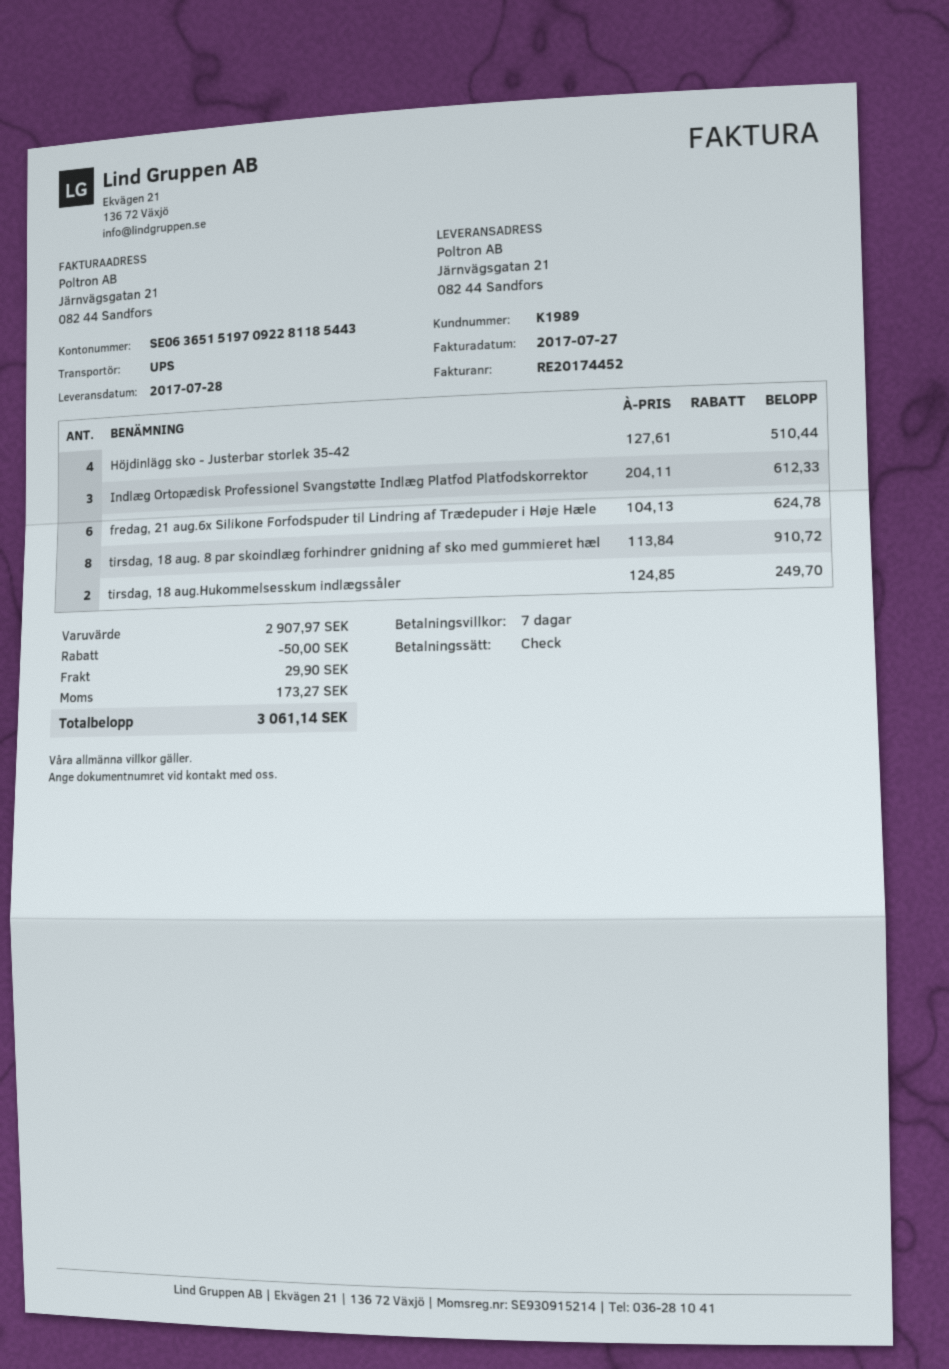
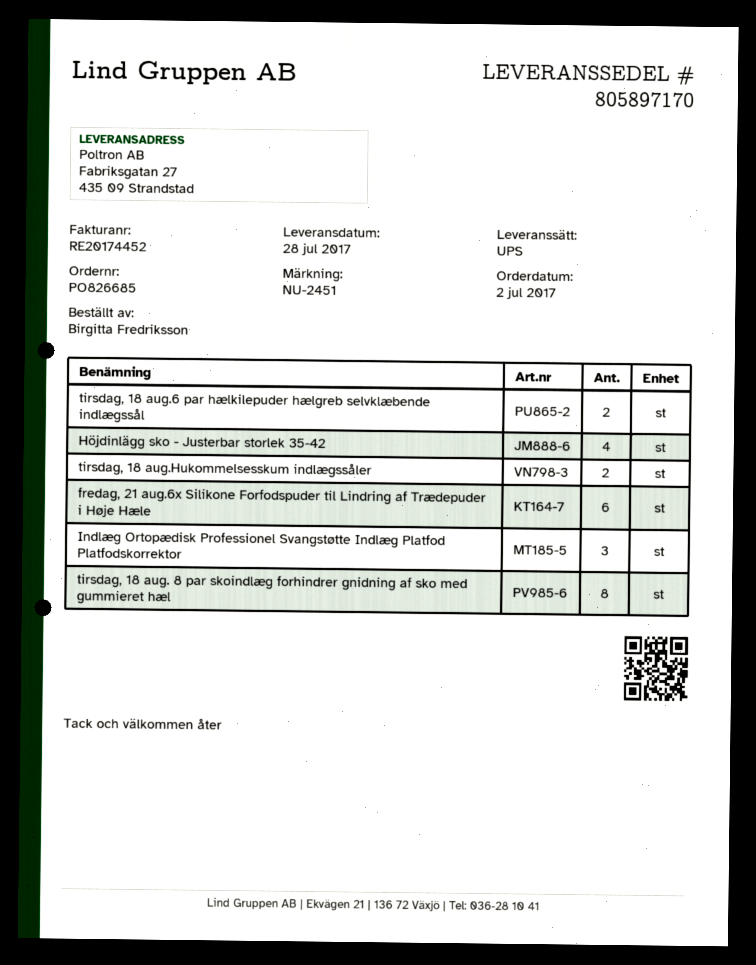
ship to: Järnvägsgatan 21, 082 44 Sandfors -> Fabriksgatan 27, 435 09 Strandstad
tirsdag, 18 aug.6 par hælkilepuder hælgreb selvklæbende indlægssål: none -> 2

